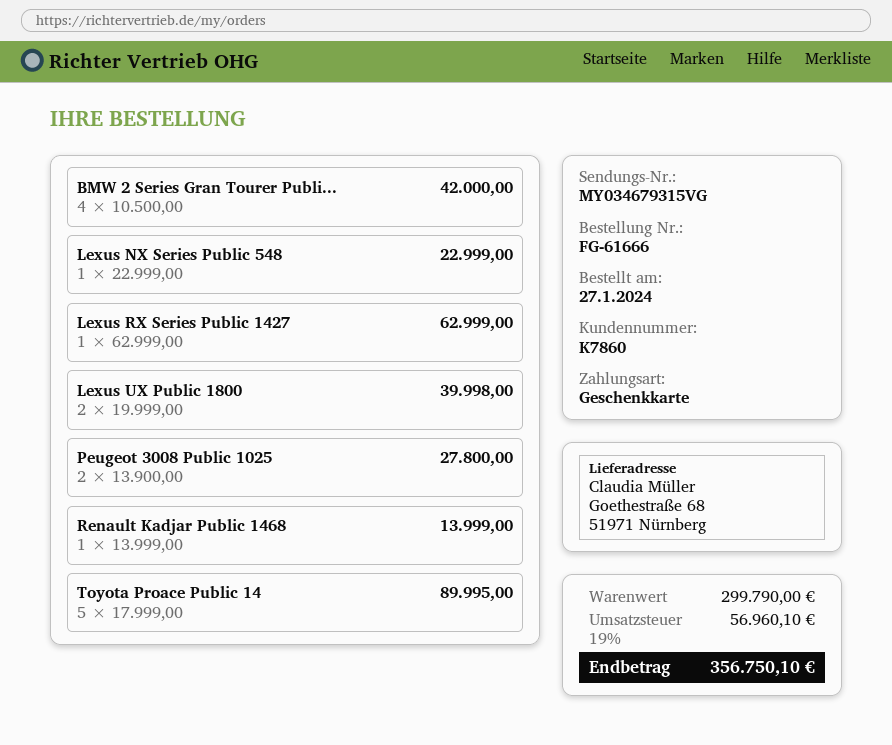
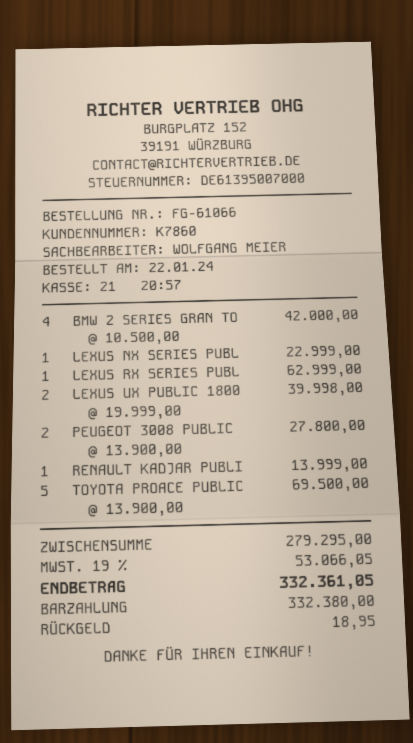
order number: FG-61666 -> FG-61066
order date: 2024-01-27 -> 2024-01-22
payment method: gift card -> cash
Toyota Proace Public 14: 5 x 17999.00 = 89995.00 -> 5 x 13900.00 = 69500.00
subtotal: 299790.00 -> 279295.00
tax: 19% = 56960.10 -> 19% = 53066.05
total: 356750.10 -> 332361.05

